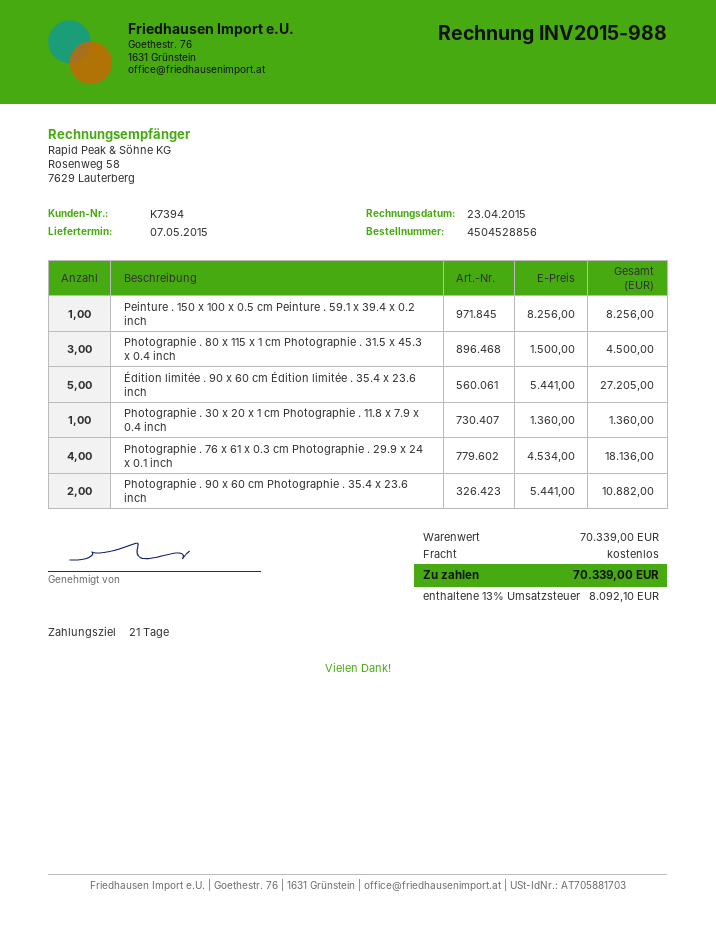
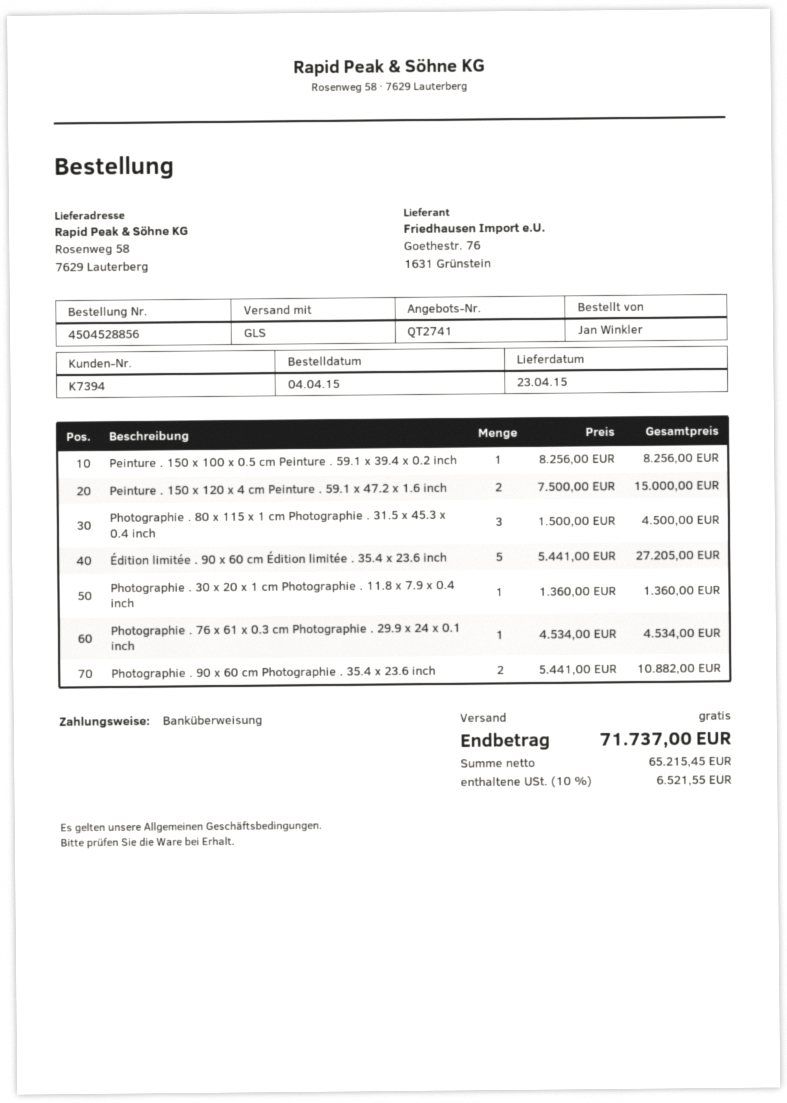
delivery date: 2015-05-07 -> 2015-04-23
Photographie . 76 x 61 x 0.3 cm Photographie . 29.9 x 24 x 0.1 inch: 4 x 4534.00 = 18136.00 -> 1 x 4534.00 = 4534.00
Peinture . 150 x 120 x 4 cm Peinture . 59.1 x 47.2 x 1.6 inch: none -> 2 x 7500.00 = 15000.00
tax: 13% = 8092.10 -> 10% = 6521.55
total: 70339.00 -> 71737.00

